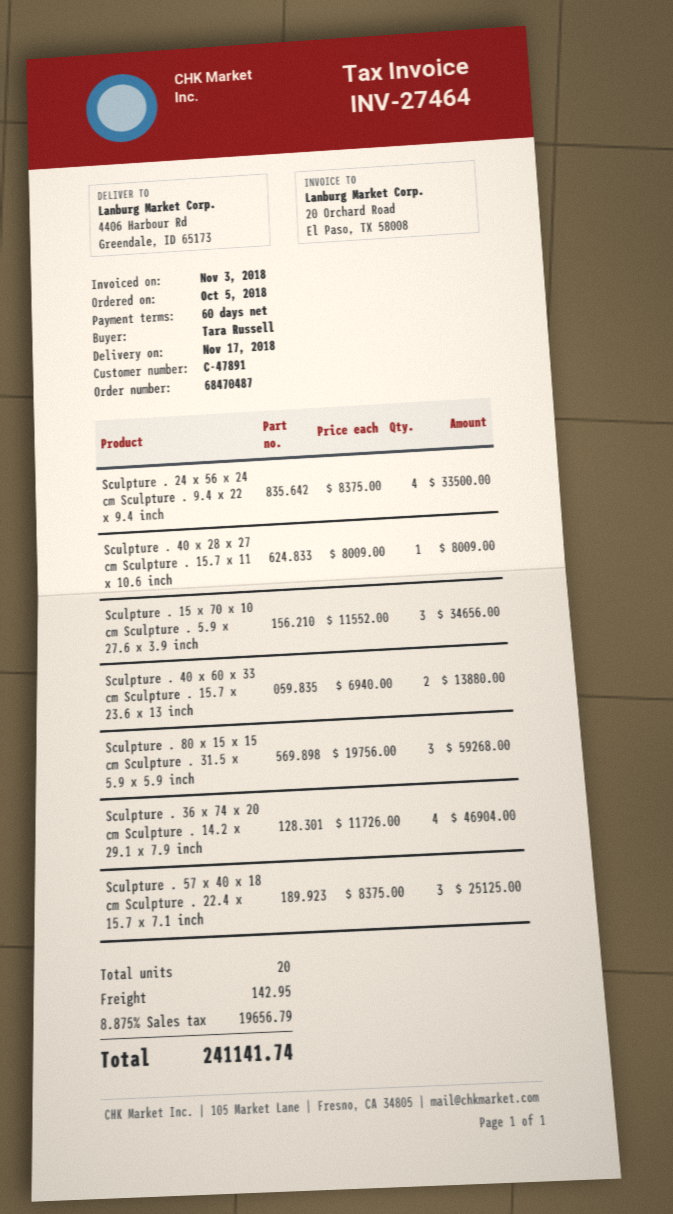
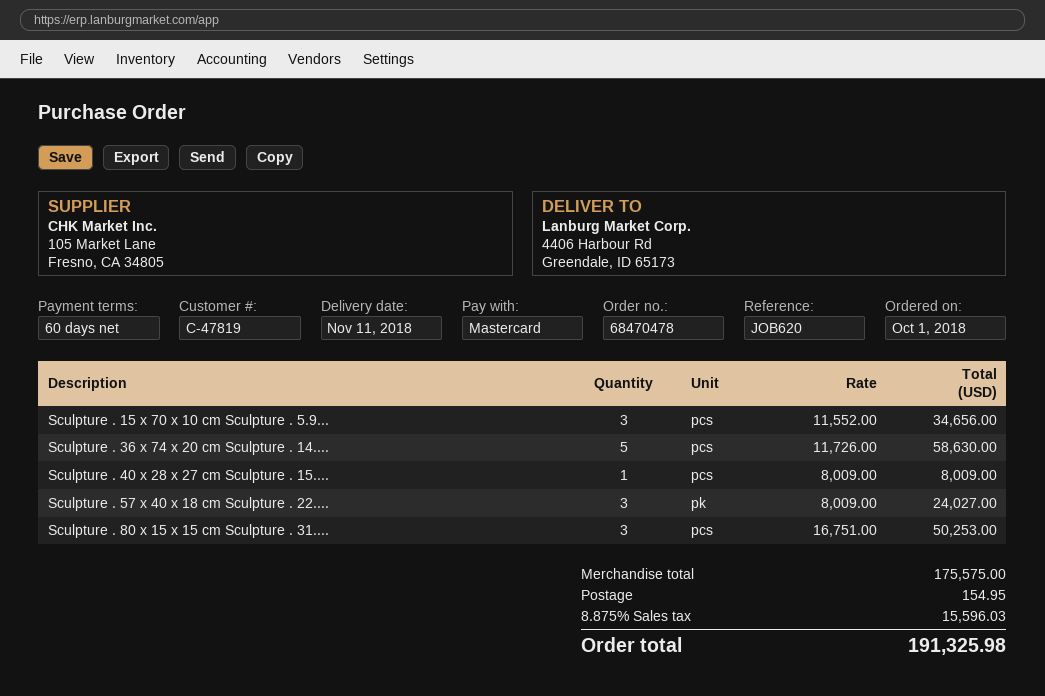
order number: 68470487 -> 68470478
order date: 2018-10-05 -> 2018-10-01
delivery date: 2018-11-17 -> 2018-11-11
customer number: C-47891 -> C-47819
Sculpture . 24 x 56 x 24 cm Sculpture . 9.4 x 22 x 9.4 inch: 4 x 8375.00 = 33500.00 -> none
Sculpture . 40 x 60 x 33 cm Sculpture . 15.7 x 23.6 x 13 inch: 2 x 6940.00 = 13880.00 -> none
Sculpture . 80 x 15 x 15 cm Sculpture . 31.5 x 5.9 x 5.9 inch: 3 x 19756.00 = 59268.00 -> 3 x 16751.00 = 50253.00
Sculpture . 36 x 74 x 20 cm Sculpture . 14.2 x 29.1 x 7.9 inch: 4 x 11726.00 = 46904.00 -> 5 x 11726.00 = 58630.00
Sculpture . 57 x 40 x 18 cm Sculpture . 22.4 x 15.7 x 7.1 inch: 3 x 8375.00 = 25125.00 -> 3 x 8009.00 = 24027.00
shipping: 142.95 -> 154.95
tax: 8.875% = 19656.79 -> 8.875% = 15596.03
total: 241141.74 -> 191325.98

